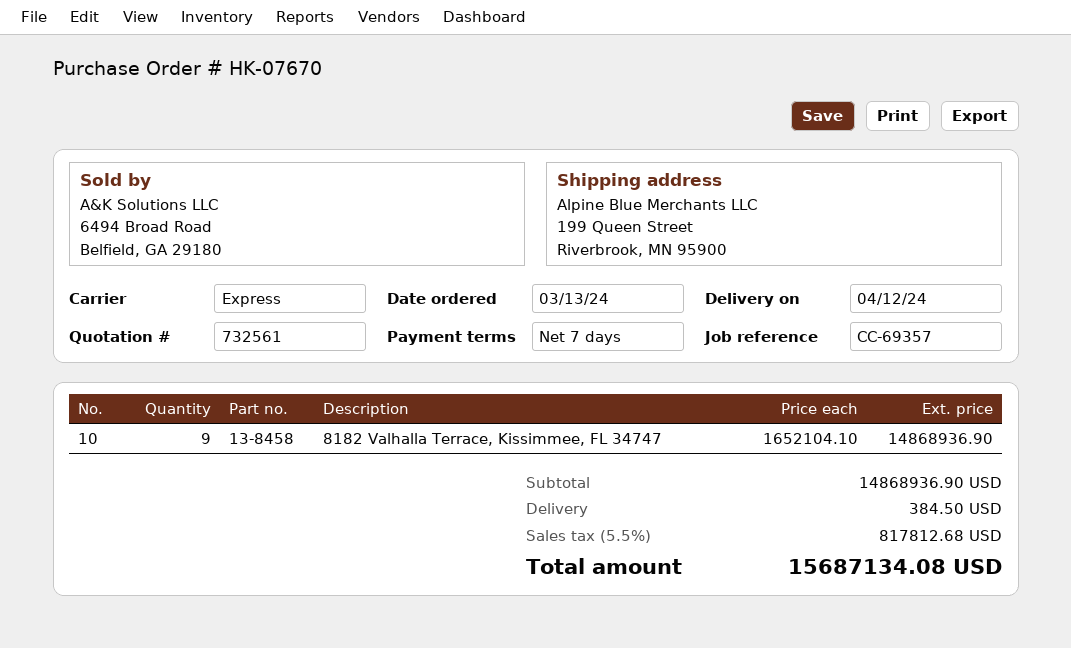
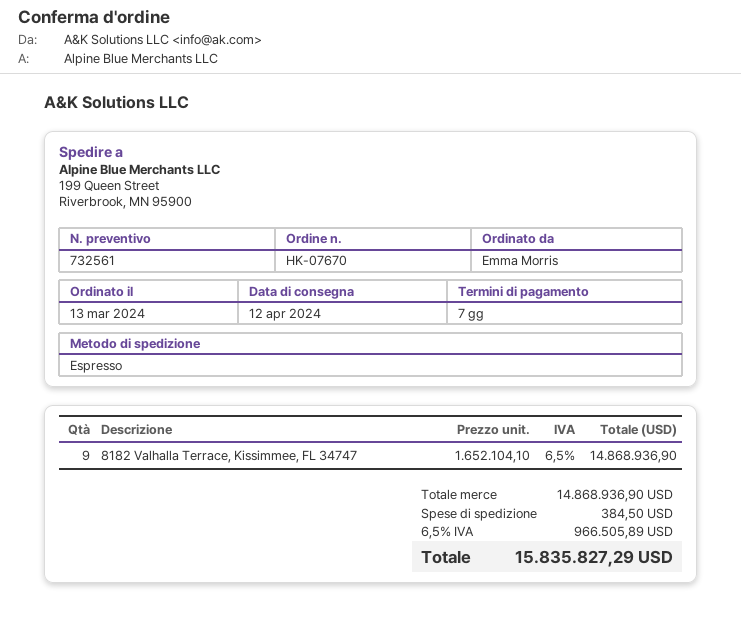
tax: 5.5% = 817812.68 -> 6.5% = 966505.89
total: 15687134.08 -> 15835827.29

